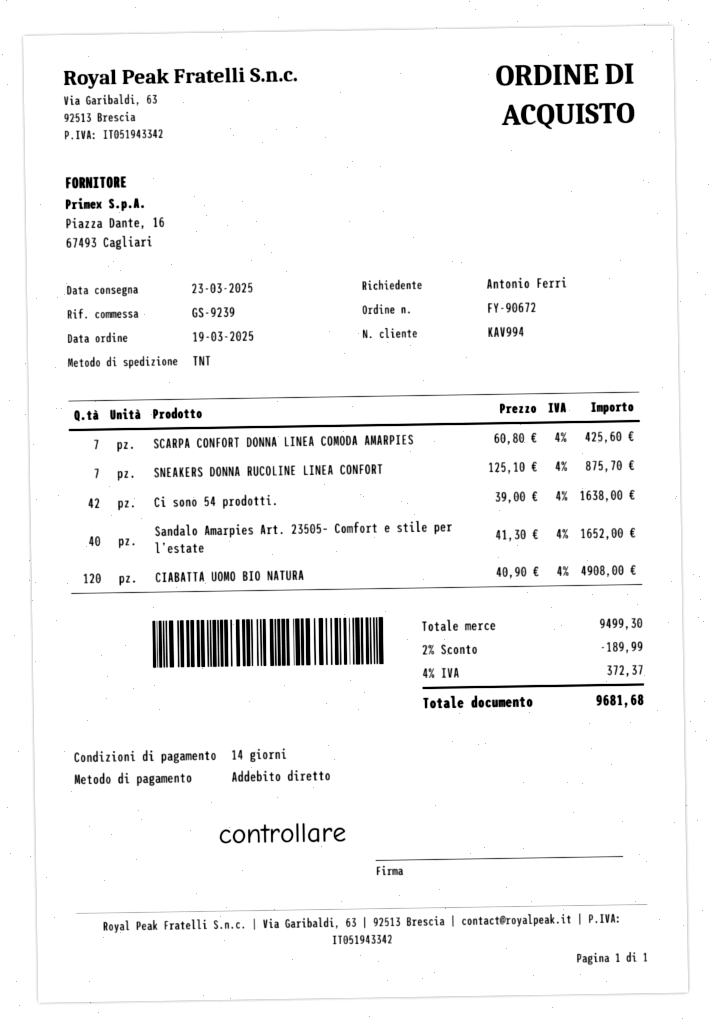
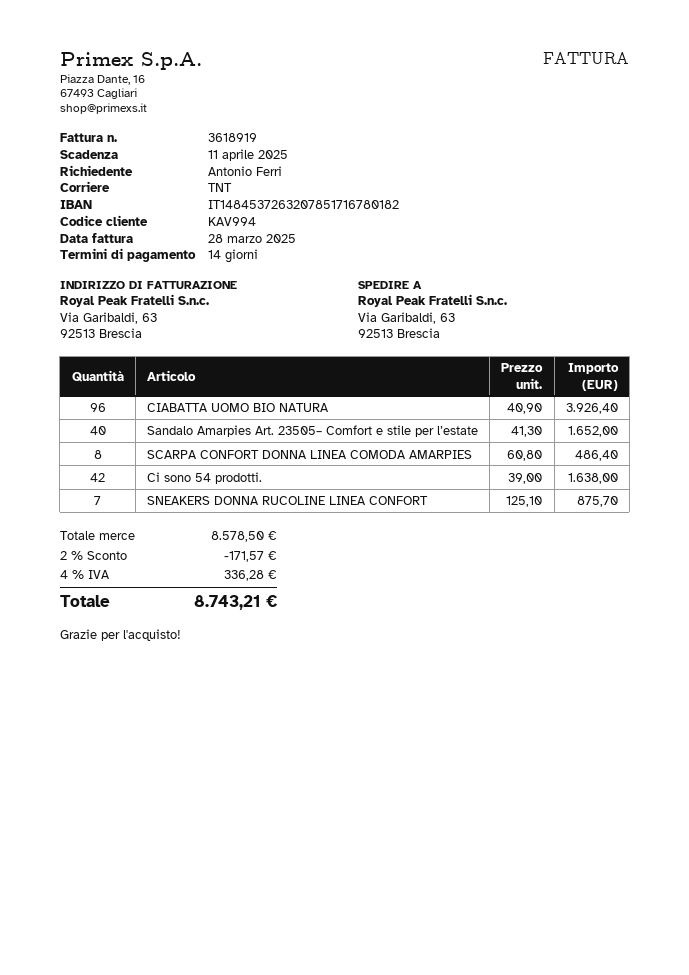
SCARPA CONFORT DONNA LINEA COMODA AMARPIES: 7 x 60.80 = 425.60 -> 8 x 60.80 = 486.40
CIABATTA UOMO BIO NATURA: 120 x 40.90 = 4908.00 -> 96 x 40.90 = 3926.40
subtotal: 9499.30 -> 8578.50
discount: 2% = 189.99 -> 2% = 171.57
tax: 4% = 372.37 -> 4% = 336.28
total: 9681.68 -> 8743.21

